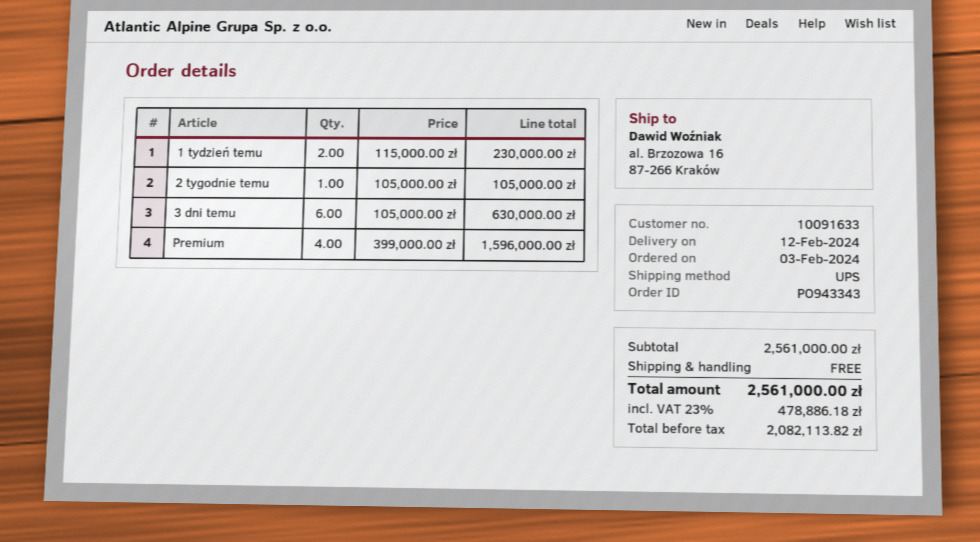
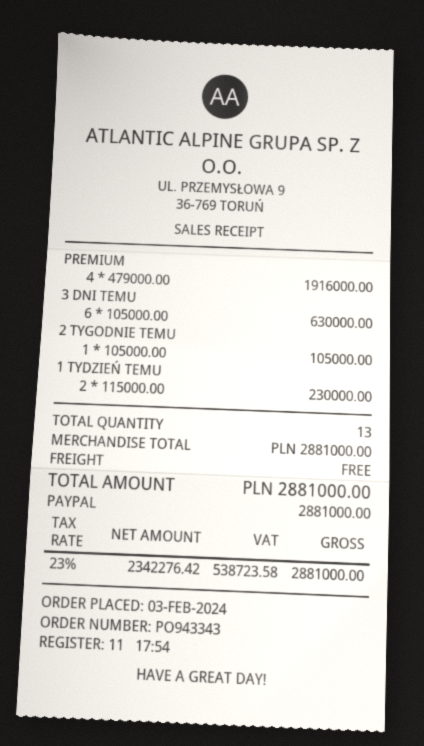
Premium: 4 x 399000.00 = 1596000.00 -> 4 x 479000.00 = 1916000.00
subtotal: 2561000.00 -> 2881000.00
net: 2082113.82 -> 2342276.42
tax: 23% = 478886.18 -> 23% = 538723.58
total: 2561000.00 -> 2881000.00

